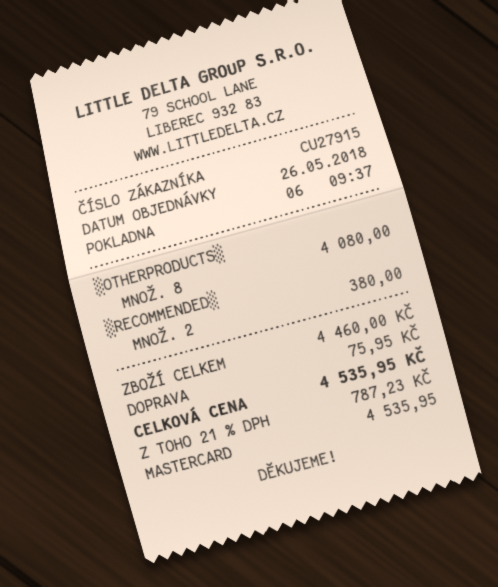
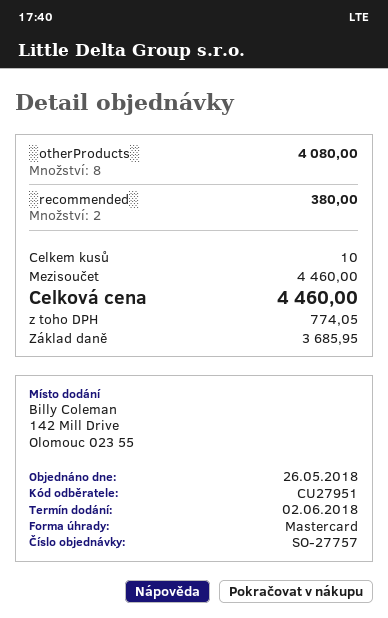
customer number: CU27915 -> CU27951
shipping: 75.95 -> none
tax: 787.23 -> 774.05
total: 4535.95 -> 4460.00

